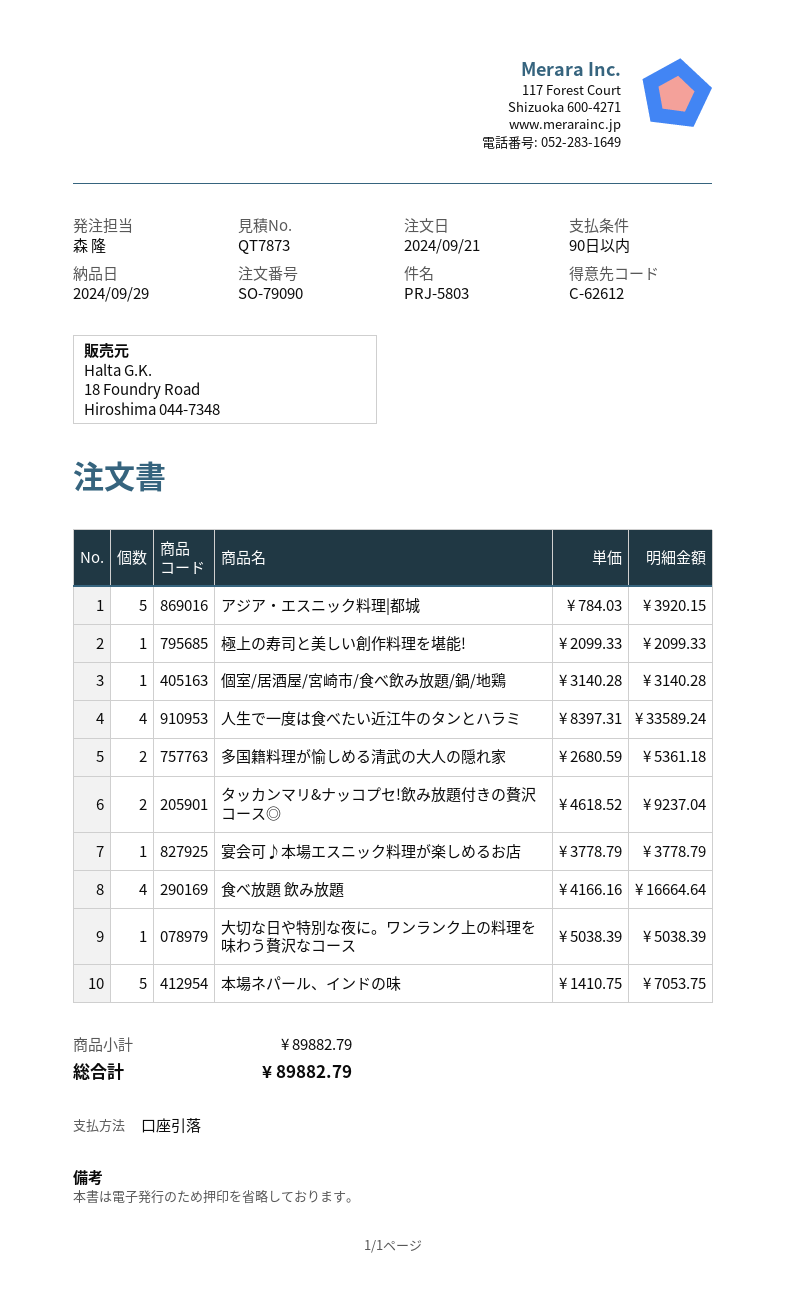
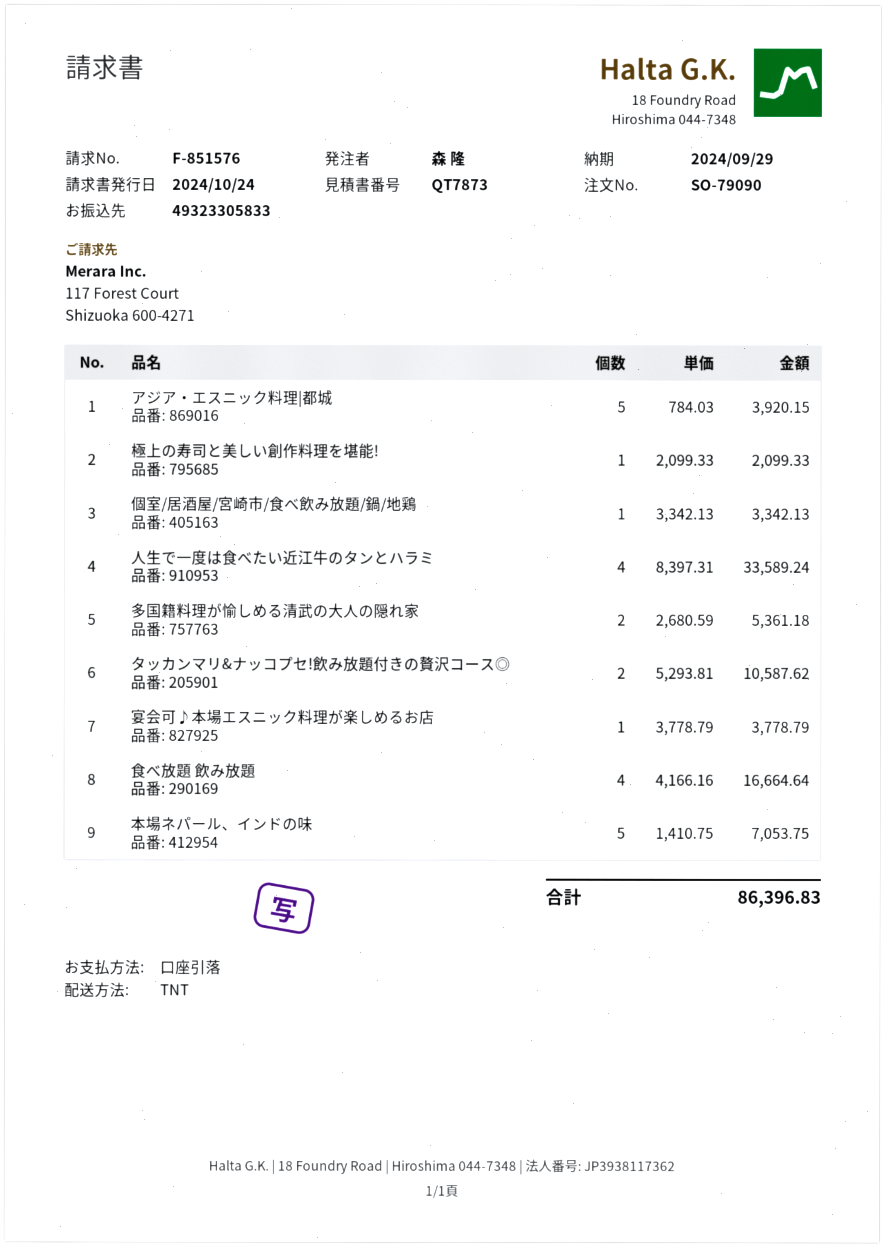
個室/居酒屋/宮崎市/食べ飲み放題/鍋/地鶏: 1 x 3140.28 = 3140.28 -> 1 x 3342.13 = 3342.13
タッカンマリ&ナッコプセ!飲み放題付きの贅沢コース◎: 2 x 4618.52 = 9237.04 -> 2 x 5293.81 = 10587.62
大切な日や特別な夜に。ワンランク上の料理を味わう贅沢なコース: 1 x 5038.39 = 5038.39 -> none
total: 89882.79 -> 86396.83

